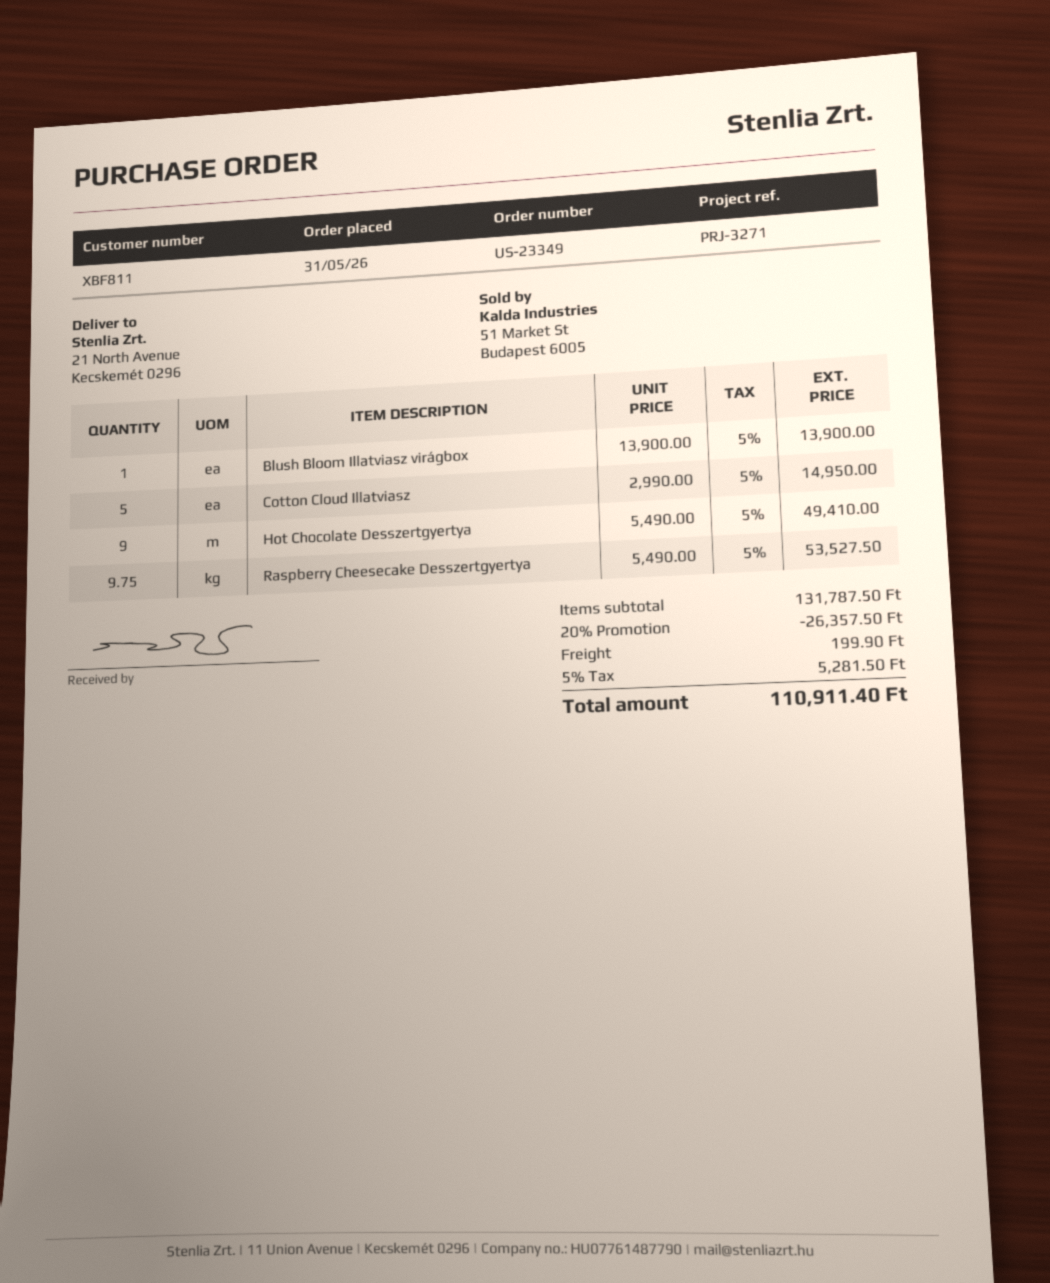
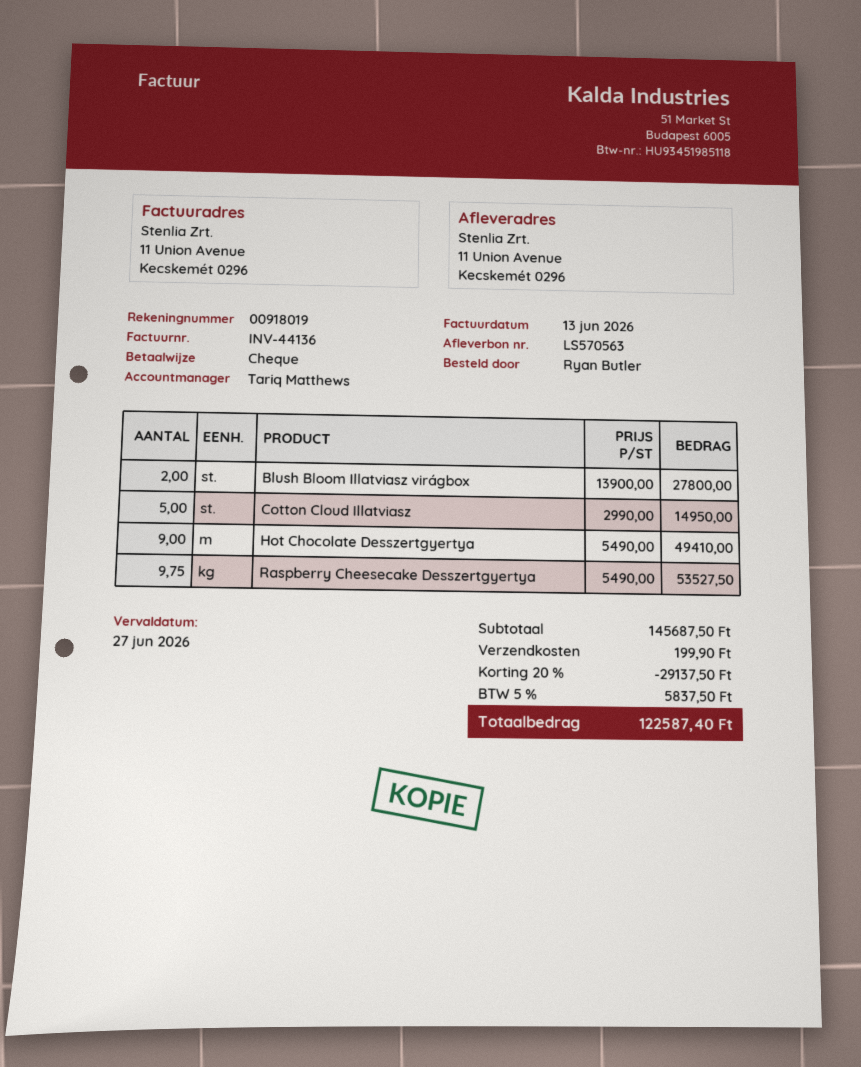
ship to: 21 North Avenue, Kecskemét 0296 -> 11 Union Avenue, Kecskemét 0296
Blush Bloom Illatviasz virágbox: 1 x 13900.00 = 13900.00 -> 2 x 13900.00 = 27800.00
subtotal: 131787.50 -> 145687.50
discount: 20% = 26357.50 -> 20% = 29137.50
tax: 5% = 5281.50 -> 5% = 5837.50
total: 110911.40 -> 122587.40

